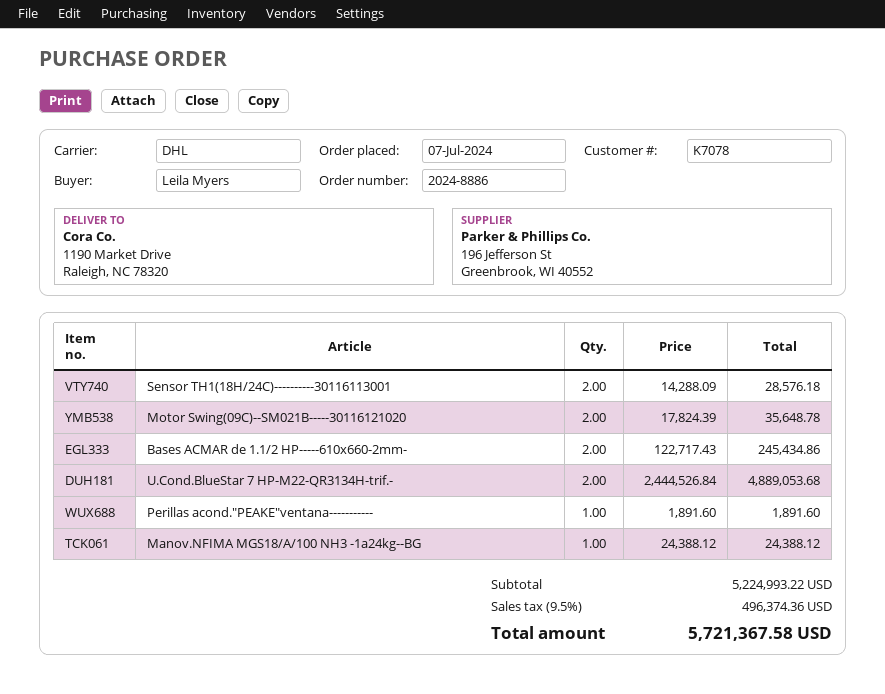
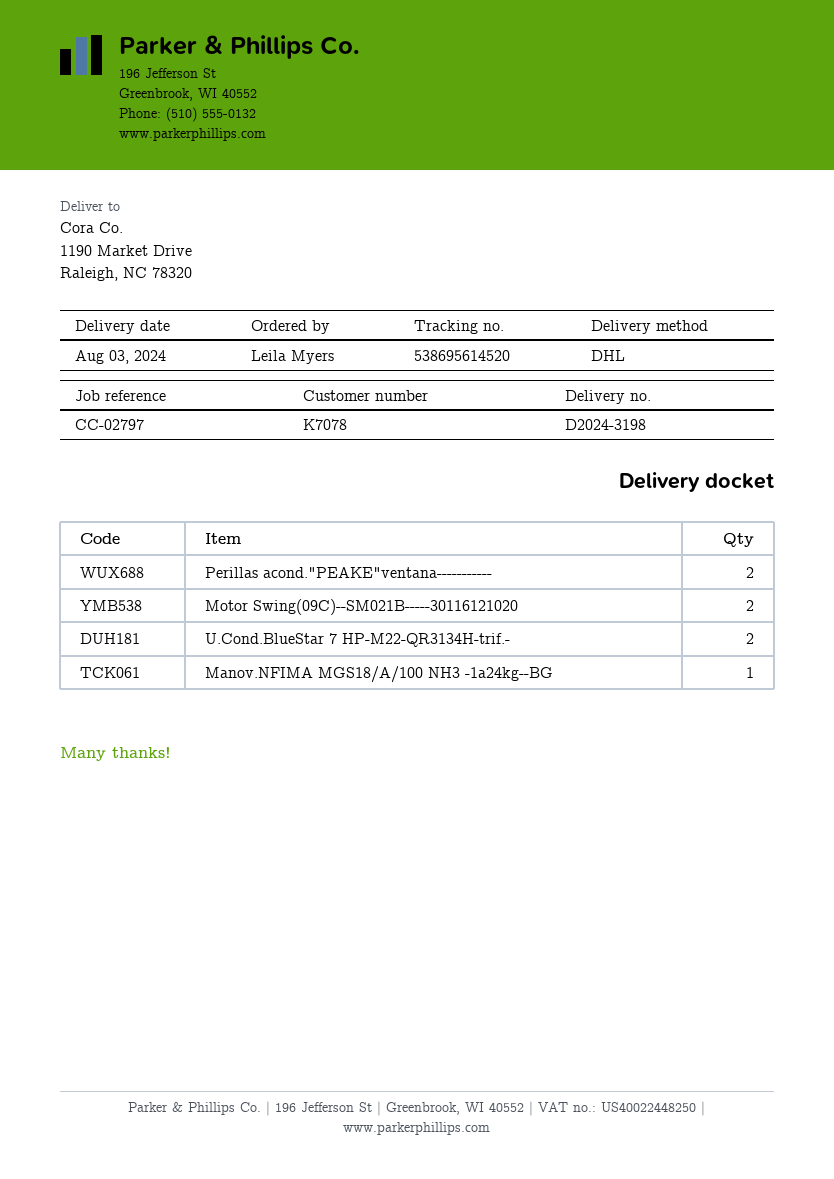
Sensor TH1(18H/24C)----------30116113001: 2 -> none
Bases ACMAR de 1.1/2 HP-----610x660-2mm-: 2 -> none
Perillas acond."PEAKE"ventana-----------: 1 -> 2

